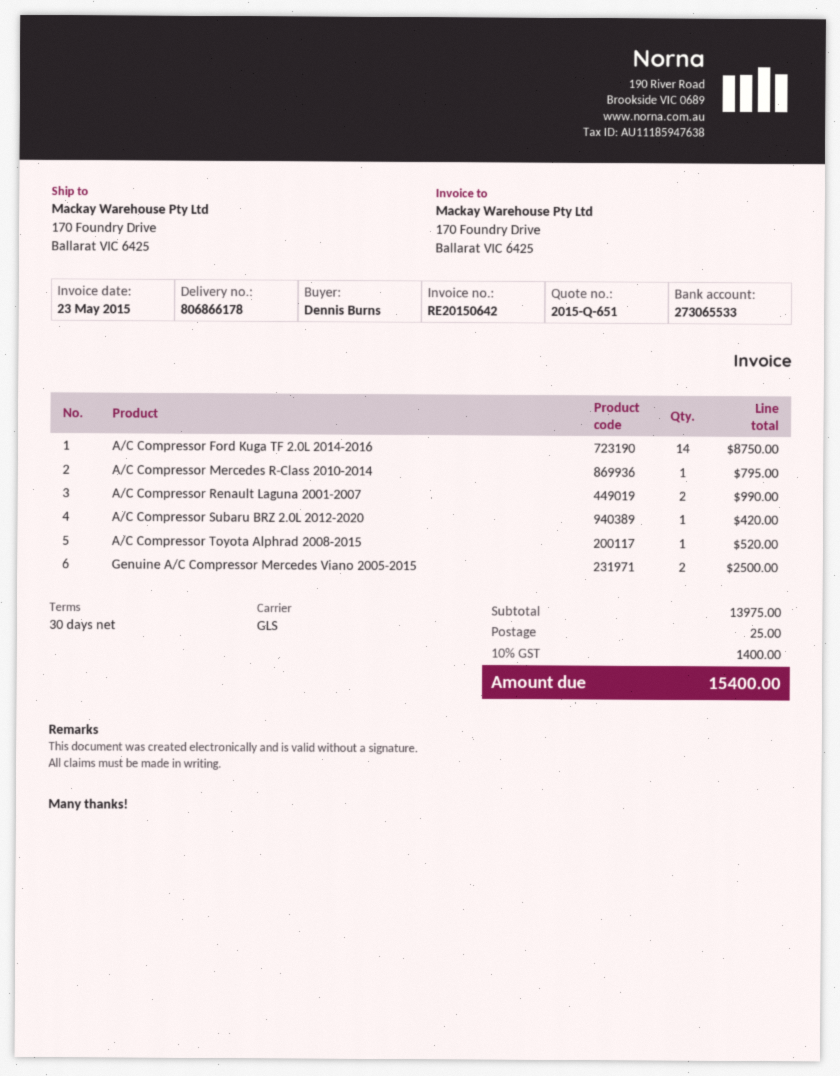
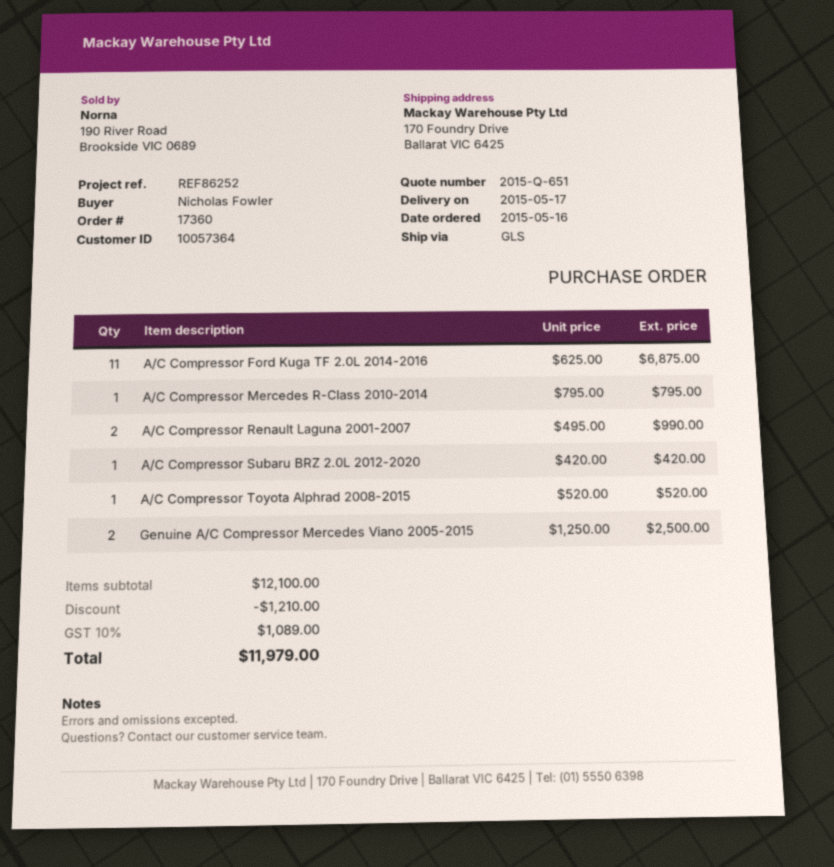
ordered by: Dennis Burns -> Nicholas Fowler
A/C Compressor Ford Kuga TF 2.0L 2014-2016: 14 for 8750.00 -> 11 for 6875.00
subtotal: 13975.00 -> 12100.00
discount: none -> 1210.00
shipping: 25.00 -> none
tax: 10% = 1400.00 -> 10% = 1089.00
total: 15400.00 -> 11979.00

